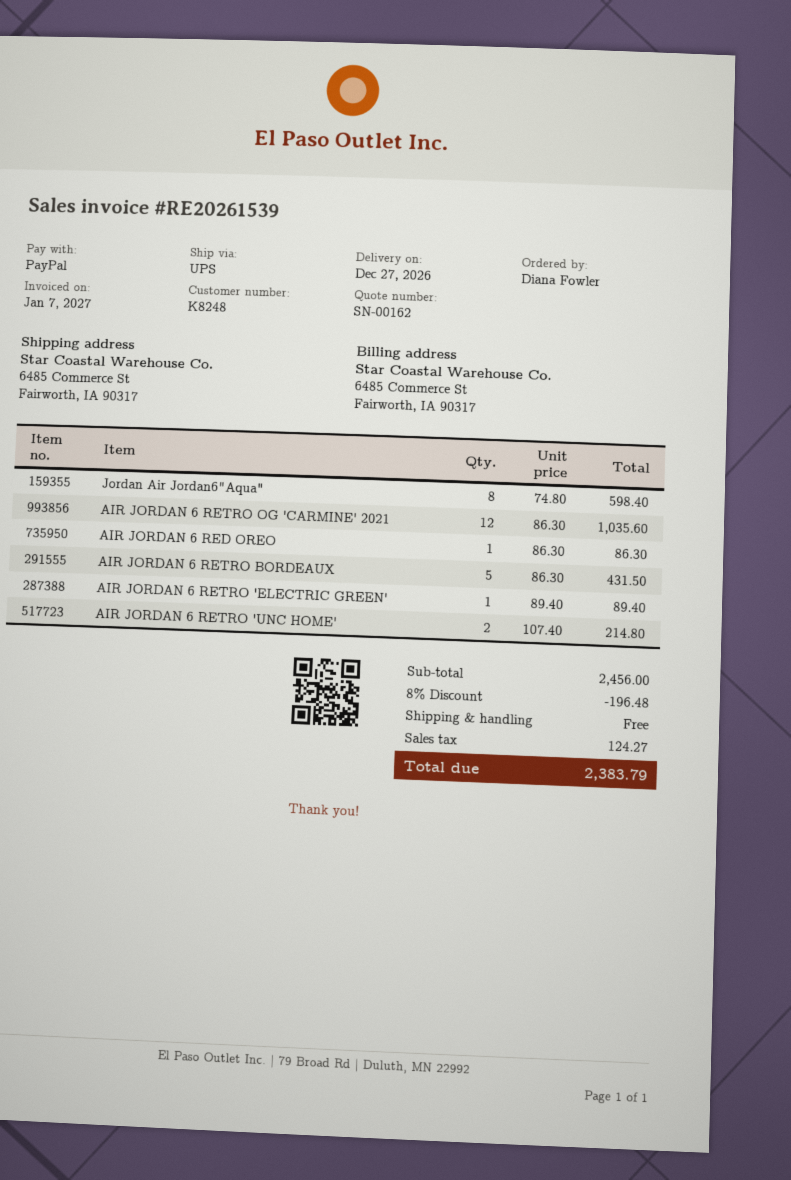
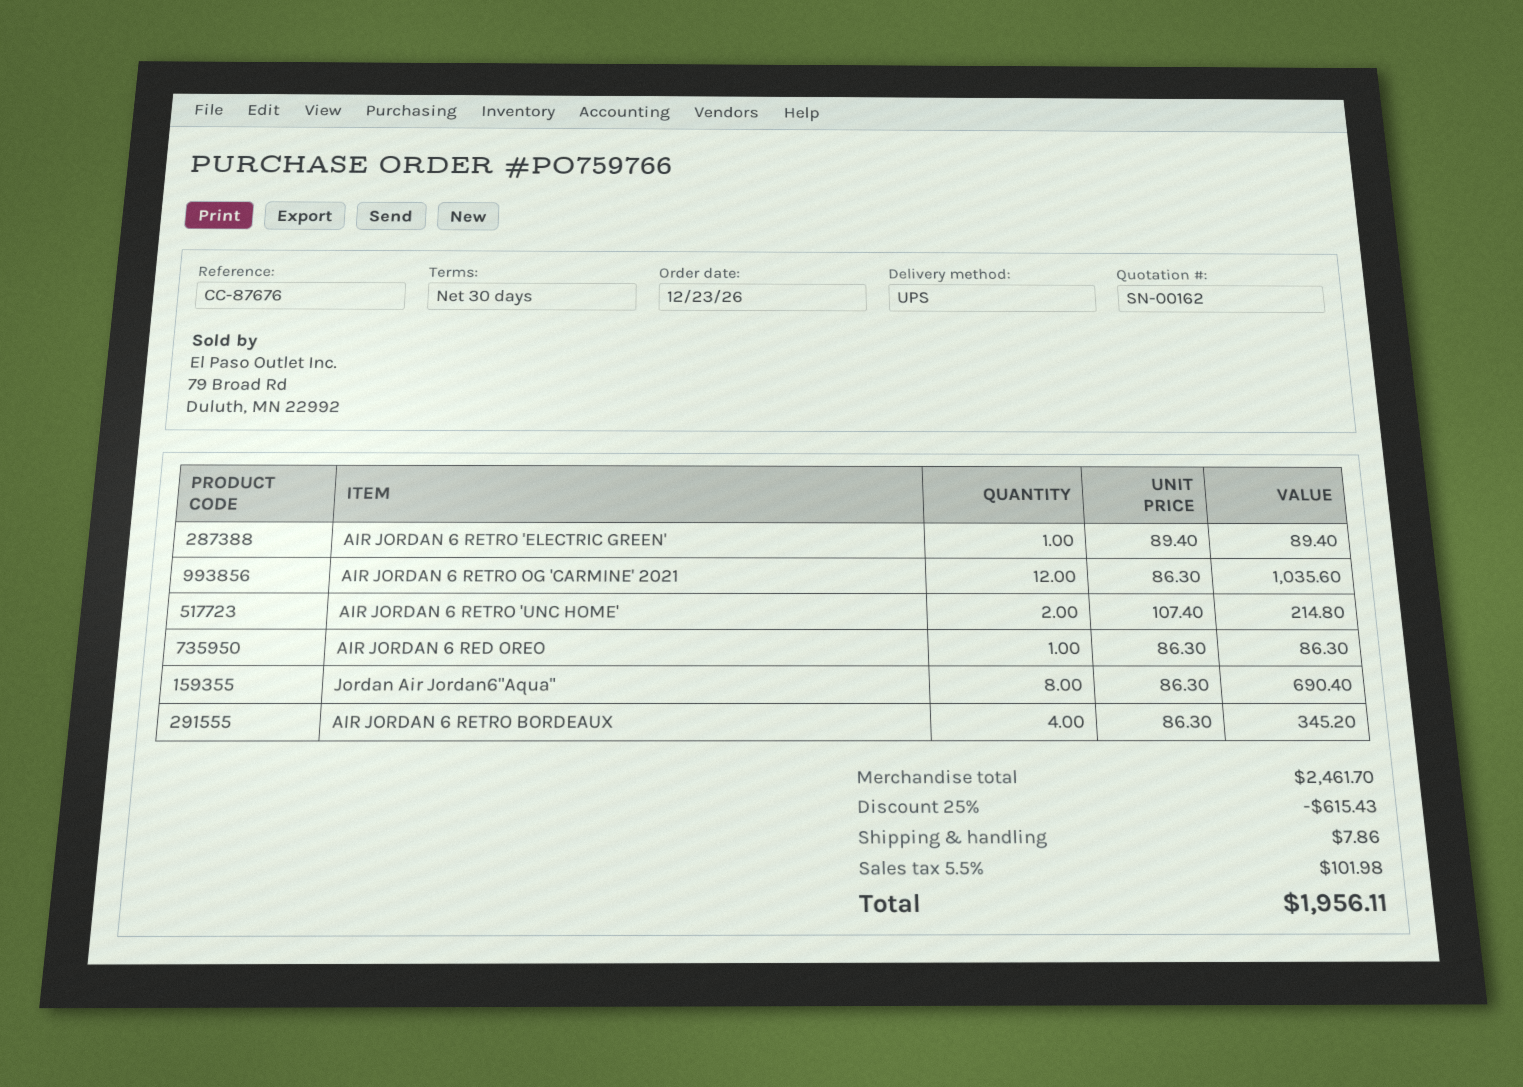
Jordan Air Jordan6"Aqua": 8 x 74.80 = 598.40 -> 8 x 86.30 = 690.40
AIR JORDAN 6 RETRO BORDEAUX: 5 x 86.30 = 431.50 -> 4 x 86.30 = 345.20
subtotal: 2456.00 -> 2461.70
discount: 8% = 196.48 -> 25% = 615.43
shipping: 0.00 -> 7.86
tax: 124.27 -> 101.98
total: 2383.79 -> 1956.11

